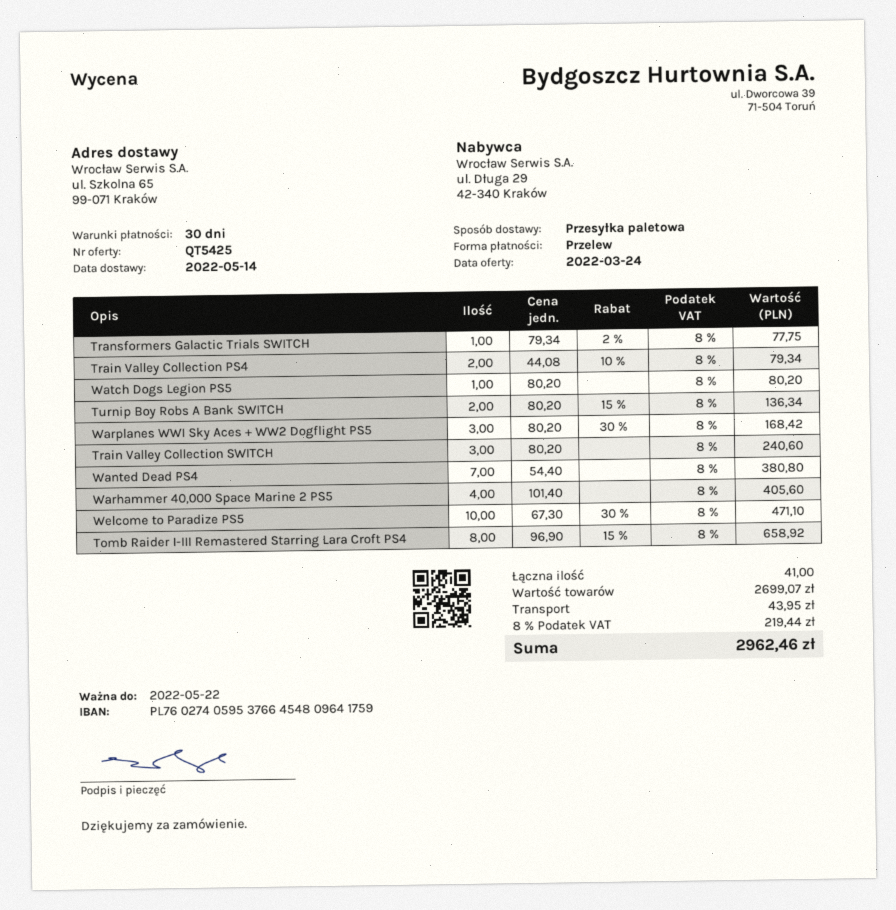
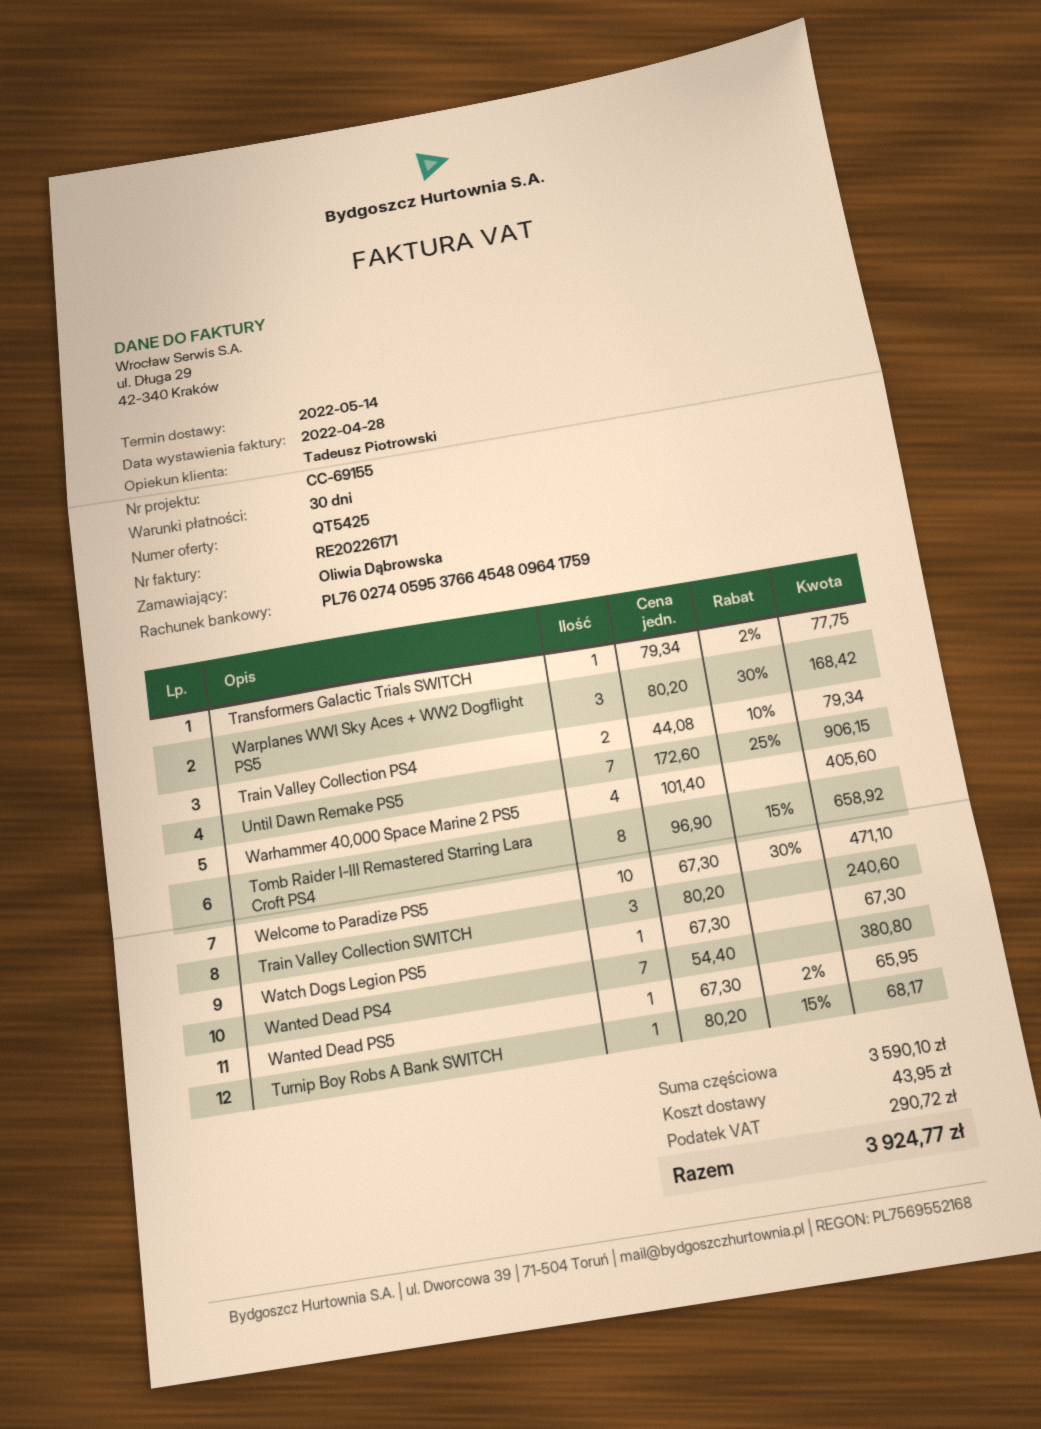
Watch Dogs Legion PS5: 1 x 80.20 = 80.20 -> 1 x 67.30 = 67.30
Turnip Boy Robs A Bank SWITCH: 2 x 80.20 - 15% = 136.34 -> 1 x 80.20 - 15% = 68.17
Until Dawn Remake PS5: none -> 7 x 172.60 - 25% = 906.15
Wanted Dead PS5: none -> 1 x 67.30 - 2% = 65.95
subtotal: 2699.07 -> 3590.10
tax: 219.44 -> 290.72
total: 2962.46 -> 3924.77

